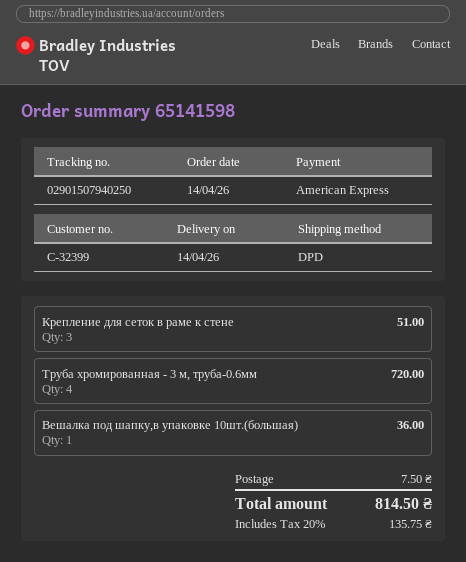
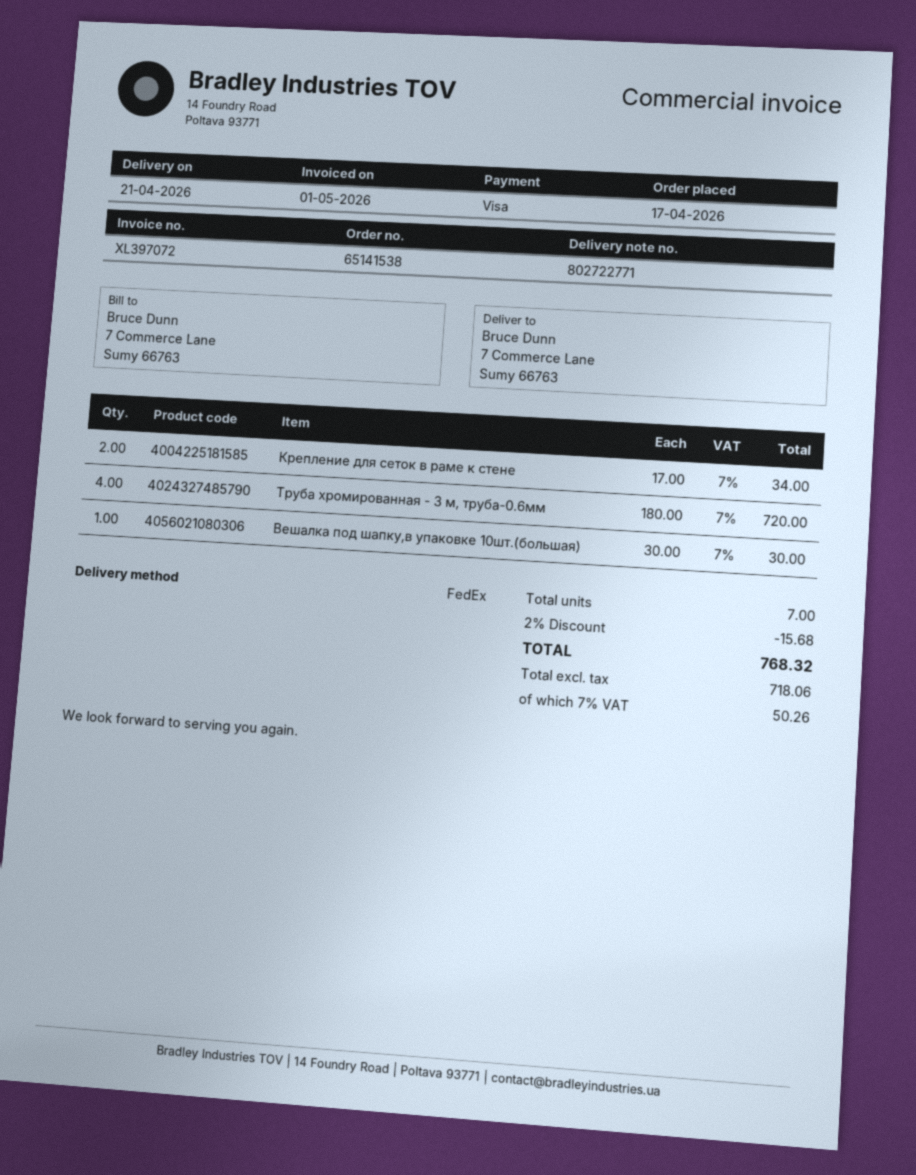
order number: 65141598 -> 65141538
order date: 2026-04-14 -> 2026-04-17
delivery date: 2026-04-14 -> 2026-04-21
payment method: American Express -> Visa
shipping method: DPD -> FedEx
Крепление для сеток в раме к стене: 3 for 51.00 -> 2 for 34.00
Вешалка под шапку,в упаковке 10шт.(большая): 1 for 36.00 -> 1 for 30.00
discount: none -> 2% = 15.68
shipping: 7.50 -> none
tax: 20% = 135.75 -> 7% = 50.26
total: 814.50 -> 768.32

